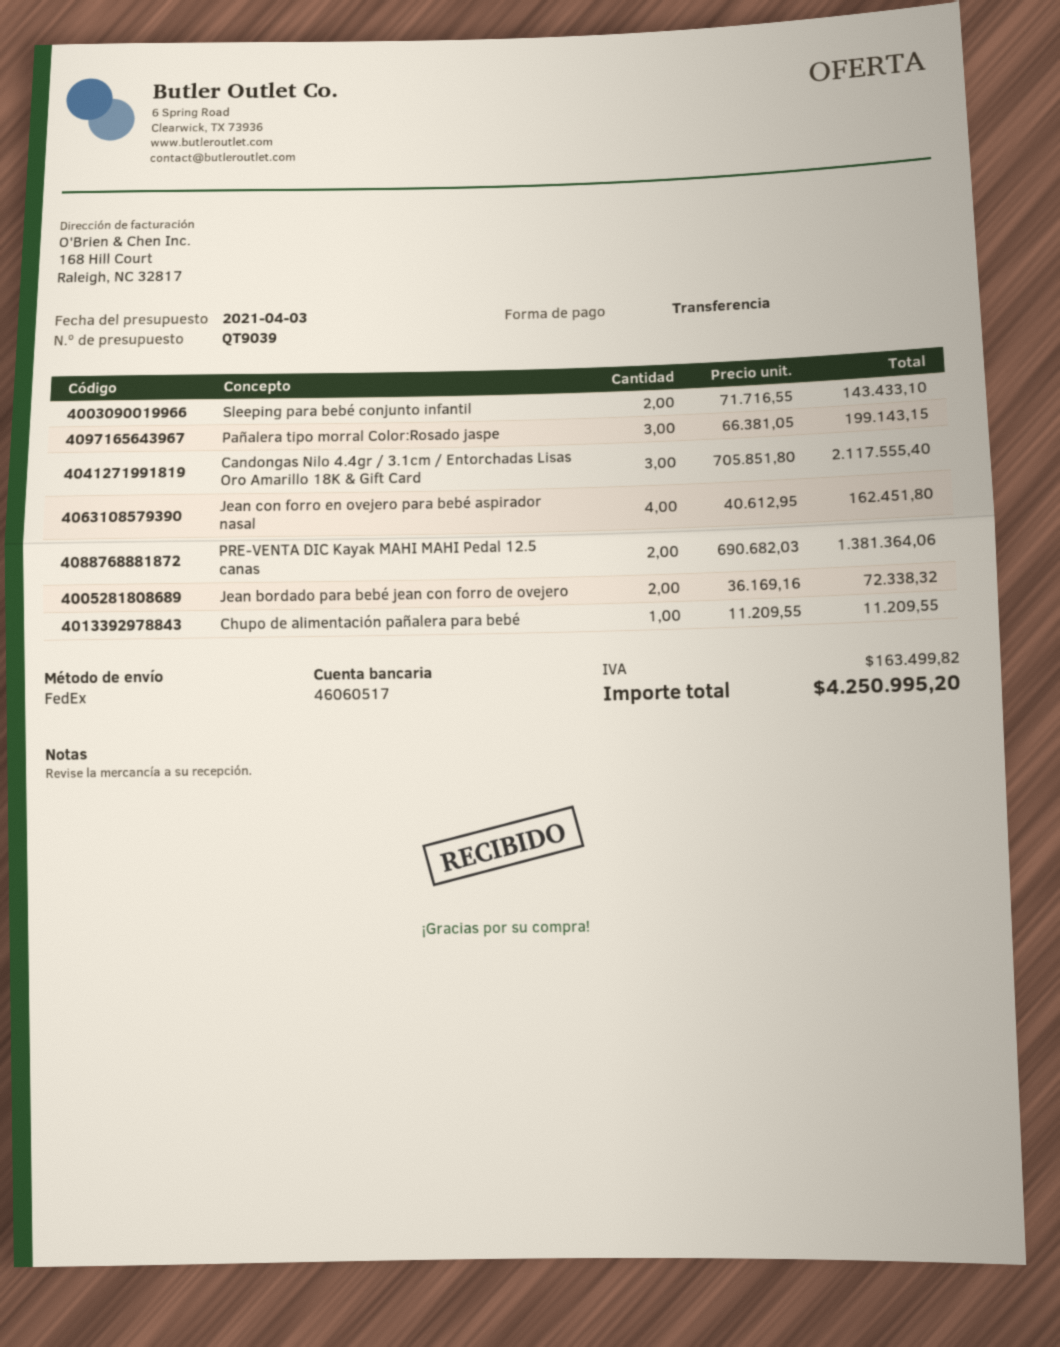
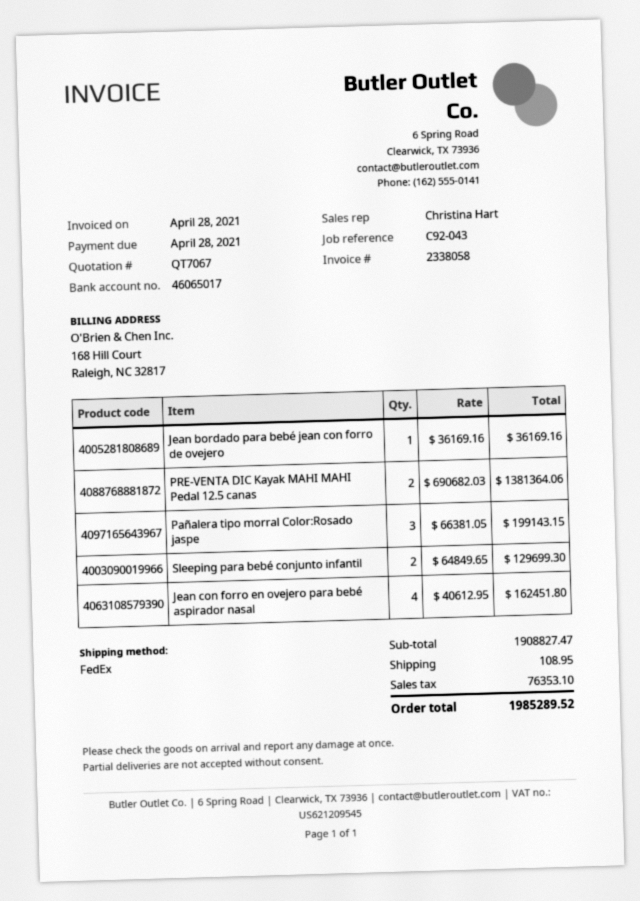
quote number: QT9039 -> QT7067
bank account: 46060517 -> 46065017
Sleeping para bebé conjunto infantil: 2 x 71716.55 = 143433.10 -> 2 x 64849.65 = 129699.30
Candongas Nilo 4.4gr / 3.1cm / Entorchadas Lisas Oro Amarillo 18K & Gift Card: 3 x 705851.80 = 2117555.40 -> none
Jean bordado para bebé jean con forro de ovejero: 2 x 36169.16 = 72338.32 -> 1 x 36169.16 = 36169.16
Chupo de alimentación pañalera para bebé: 1 x 11209.55 = 11209.55 -> none
shipping: none -> 108.95
tax: 163499.82 -> 76353.10
total: 4250995.20 -> 1985289.52

